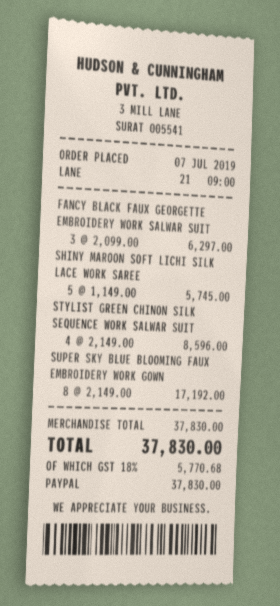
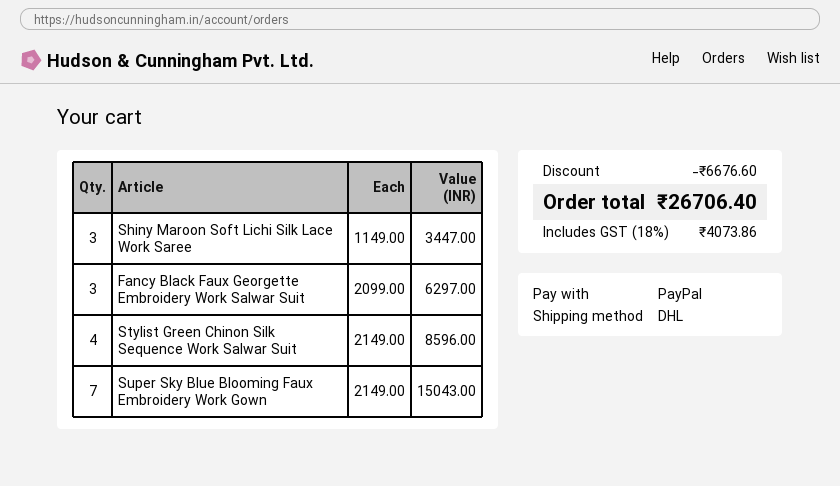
SHINY MAROON SOFT LICHI SILK LACE WORK SAREE: 5 x 1149.00 = 5745.00 -> 3 x 1149.00 = 3447.00
SUPER SKY BLUE BLOOMING FAUX EMBROIDERY WORK GOWN: 8 x 2149.00 = 17192.00 -> 7 x 2149.00 = 15043.00
discount: none -> 6676.60
tax: 18% = 5770.68 -> 18% = 4073.86
total: 37830.00 -> 26706.40

